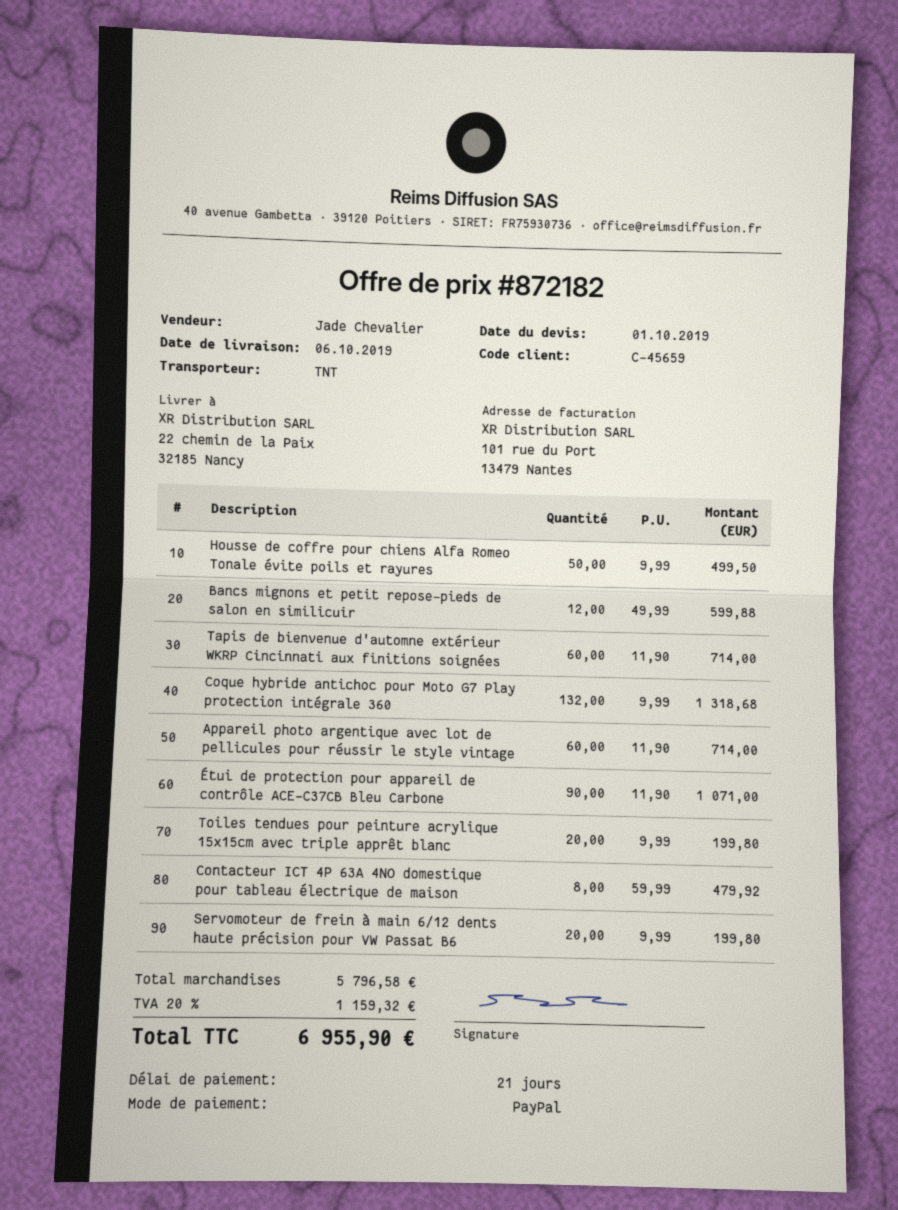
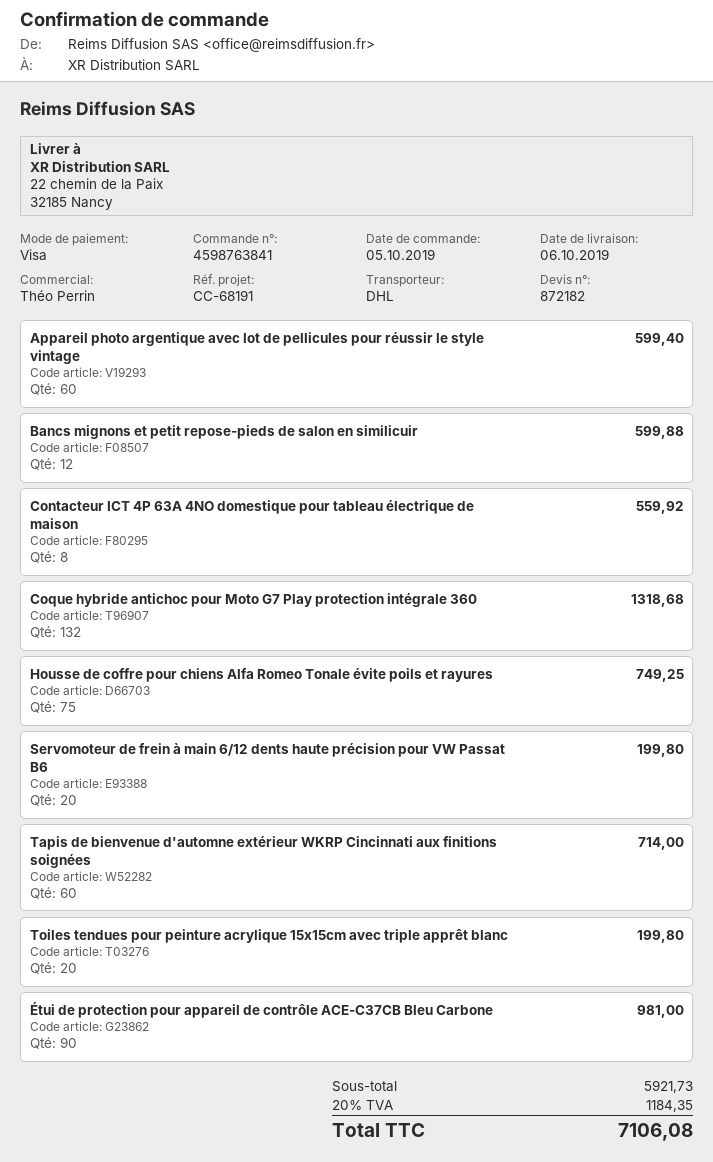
sales rep: Jade Chevalier -> Théo Perrin
payment method: PayPal -> Visa
shipping method: TNT -> DHL
Housse de coffre pour chiens Alfa Romeo Tonale évite poils et rayures: 50 for 499.50 -> 75 for 749.25
Appareil photo argentique avec lot de pellicules pour réussir le style vintage: 60 for 714.00 -> 60 for 599.40
Étui de protection pour appareil de contrôle ACE-C37CB Bleu Carbone: 90 for 1071.00 -> 90 for 981.00
Contacteur ICT 4P 63A 4NO domestique pour tableau électrique de maison: 8 for 479.92 -> 8 for 559.92
subtotal: 5796.58 -> 5921.73
tax: 20% = 1159.32 -> 20% = 1184.35
total: 6955.90 -> 7106.08

